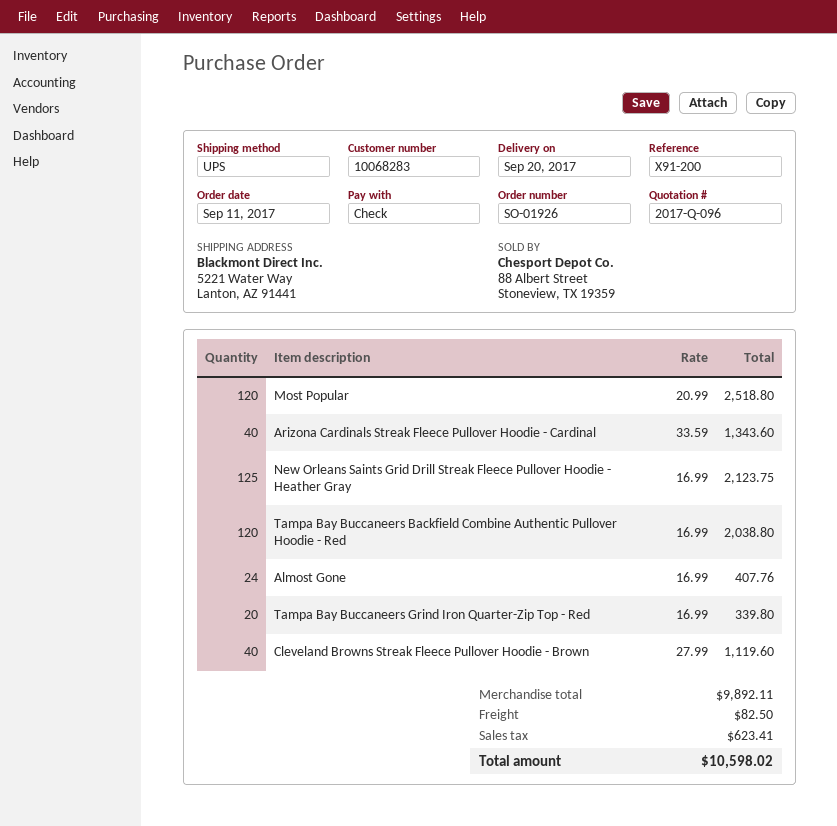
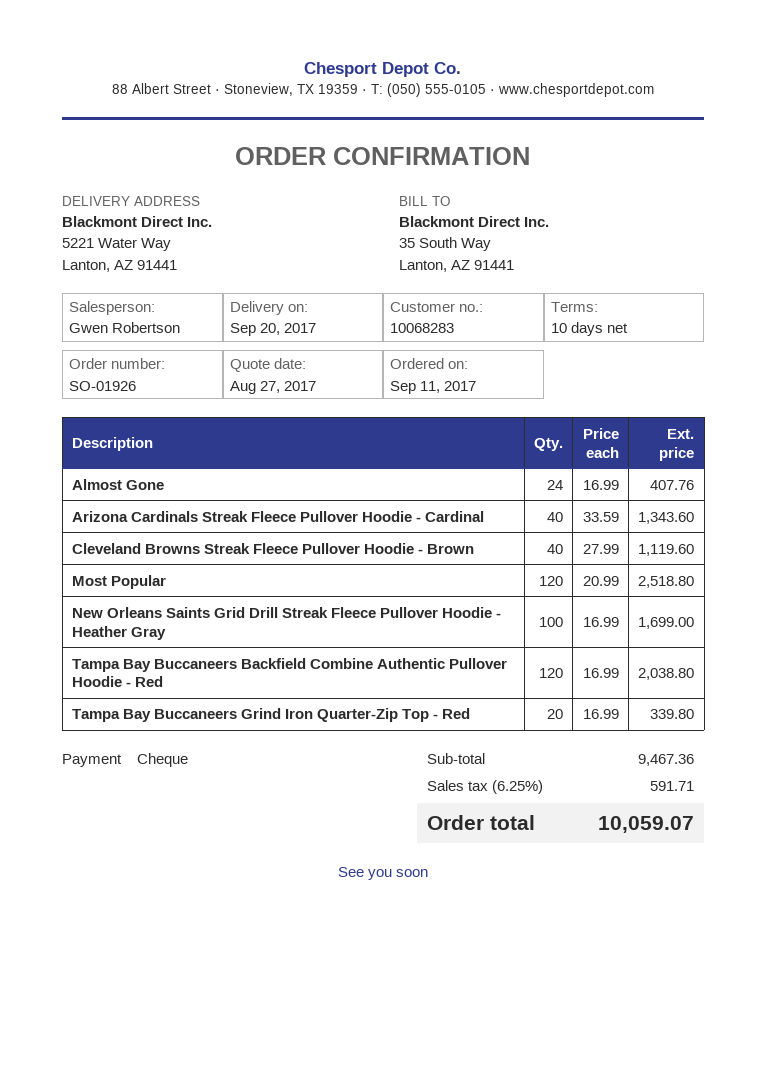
New Orleans Saints Grid Drill Streak Fleece Pullover Hoodie - Heather Gray: 125 x 16.99 = 2123.75 -> 100 x 16.99 = 1699.00
subtotal: 9892.11 -> 9467.36
shipping: 82.50 -> none
tax: 623.41 -> 591.71
total: 10598.02 -> 10059.07

